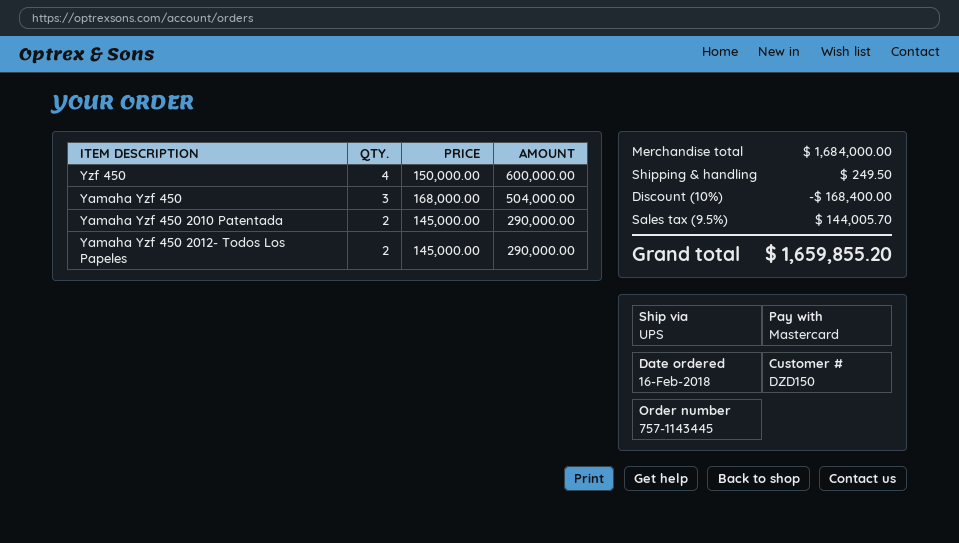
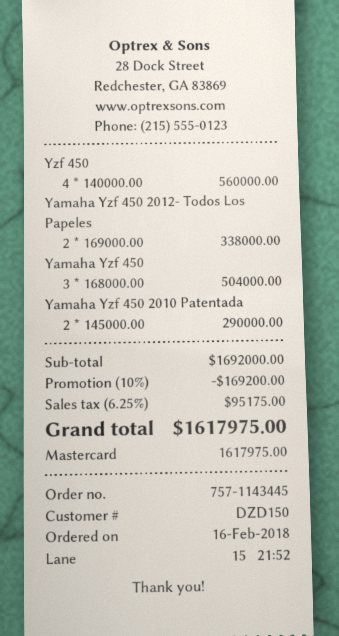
Yzf 450: 4 x 150000.00 = 600000.00 -> 4 x 140000.00 = 560000.00
Yamaha Yzf 450 2012- Todos Los Papeles: 2 x 145000.00 = 290000.00 -> 2 x 169000.00 = 338000.00
subtotal: 1684000.00 -> 1692000.00
discount: 10% = 168400.00 -> 10% = 169200.00
shipping: 249.50 -> none
tax: 9.5% = 144005.70 -> 6.25% = 95175.00
total: 1659855.20 -> 1617975.00

